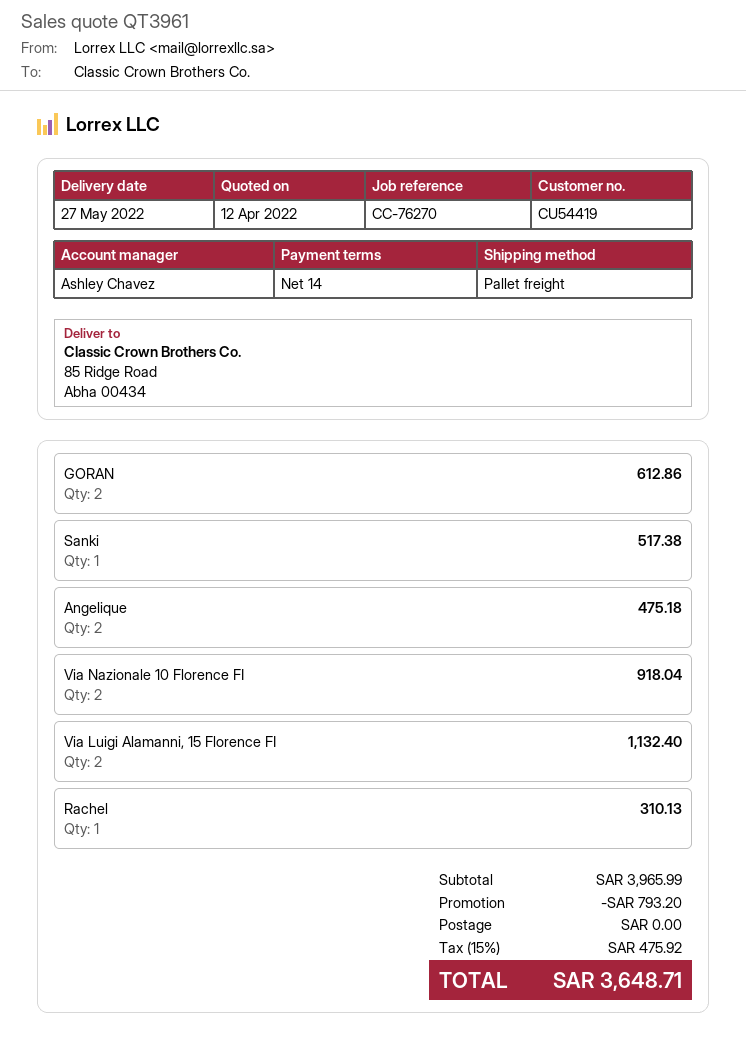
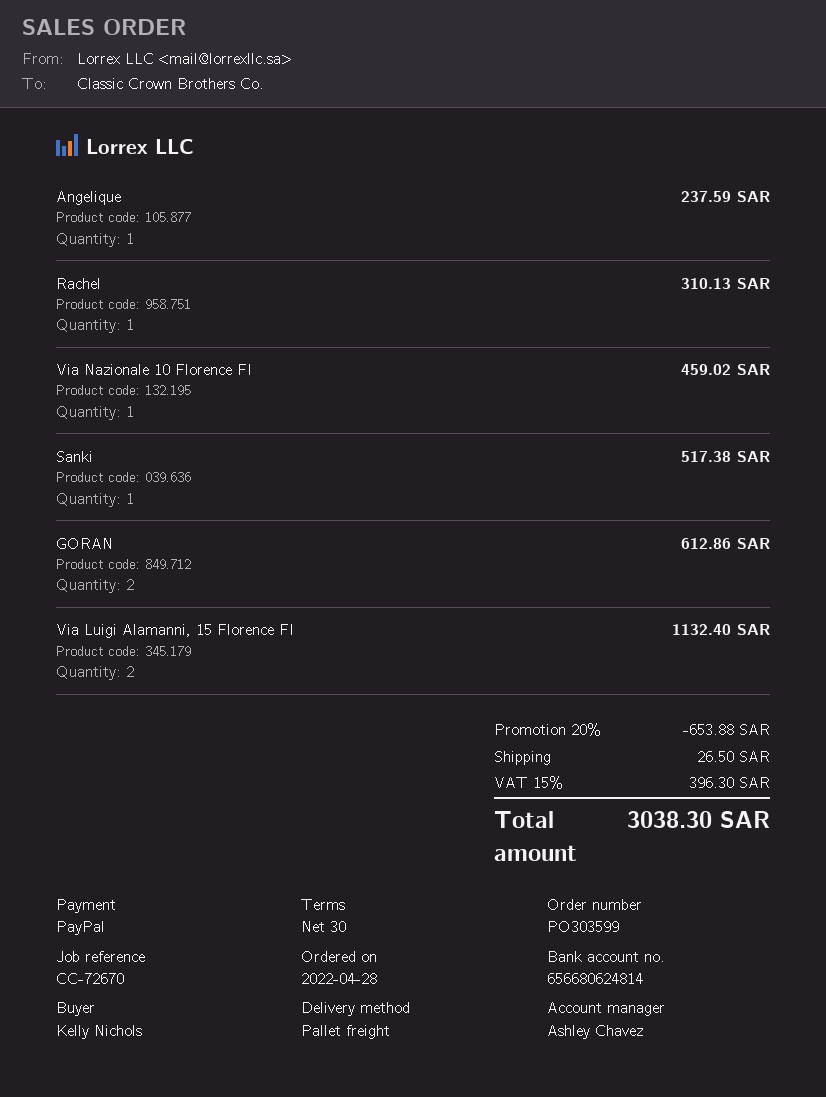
payment terms: 14 days -> 30 days
reference: CC-76270 -> CC-72670
Angelique: 2 for 475.18 -> 1 for 237.59
Via Nazionale 10 Florence FI: 2 for 918.04 -> 1 for 459.02
discount: 793.20 -> 653.88
shipping: 0.00 -> 26.50
tax: 15% = 475.92 -> 15% = 396.30
total: 3648.71 -> 3038.30

